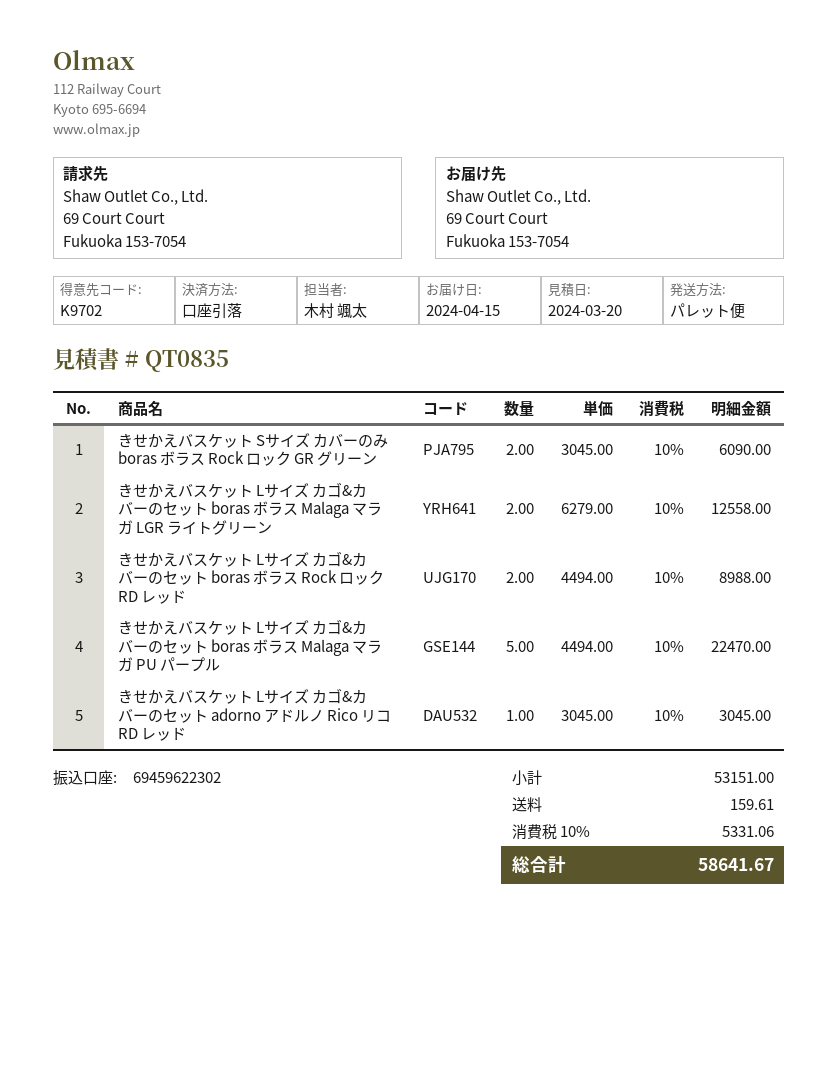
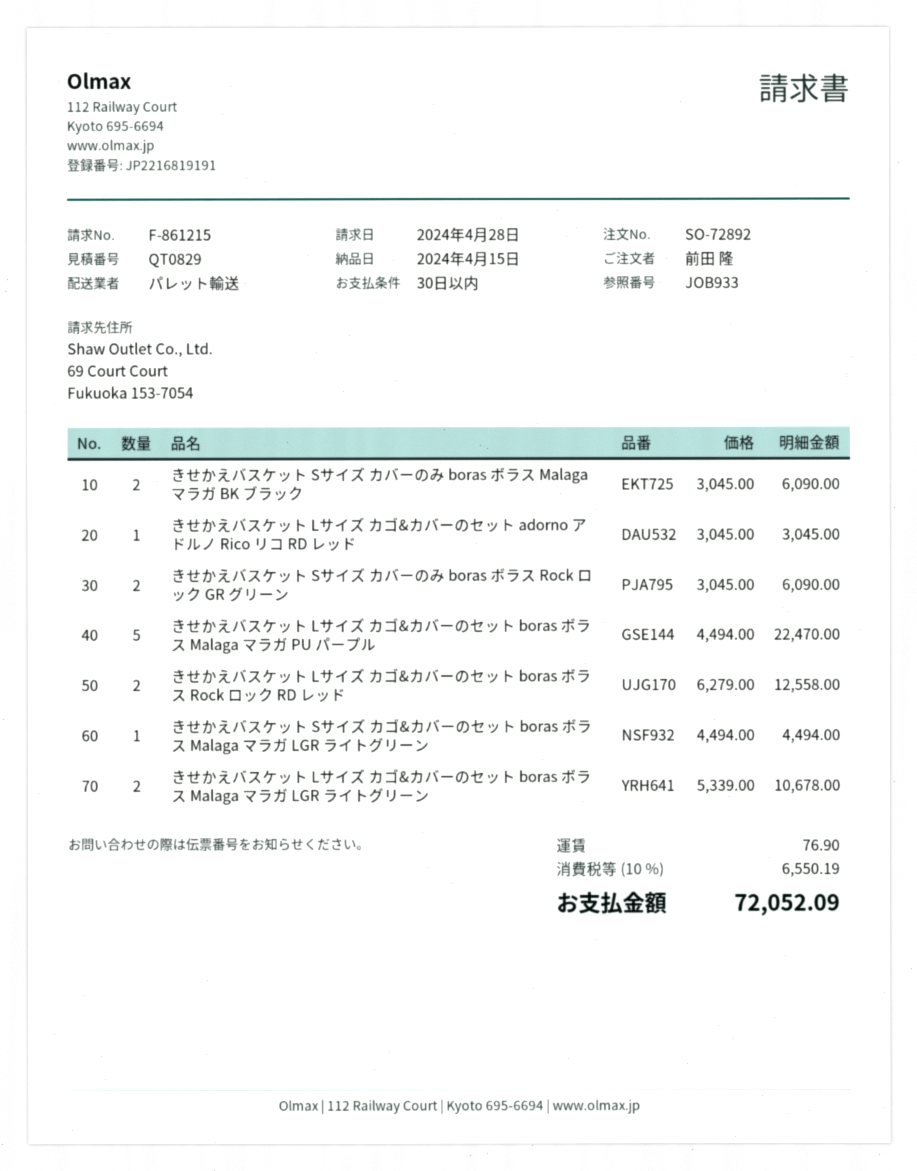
quote number: QT0835 -> QT0829
きせかえバスケット Lサイズ カゴ&カバーのセット boras ボラス Malaga マラガ LGR ライトグリーン: 2 x 6279.00 = 12558.00 -> 2 x 5339.00 = 10678.00
きせかえバスケット Lサイズ カゴ&カバーのセット boras ボラス Rock ロック RD レッド: 2 x 4494.00 = 8988.00 -> 2 x 6279.00 = 12558.00
きせかえバスケット Sサイズ カバーのみ boras ボラス Malaga マラガ BK ブラック: none -> 2 x 3045.00 = 6090.00
きせかえバスケット Sサイズ カゴ&カバーのセット boras ボラス Malaga マラガ LGR ライトグリーン: none -> 1 x 4494.00 = 4494.00
shipping: 159.61 -> 76.90
tax: 10% = 5331.06 -> 10% = 6550.19
total: 58641.67 -> 72052.09

